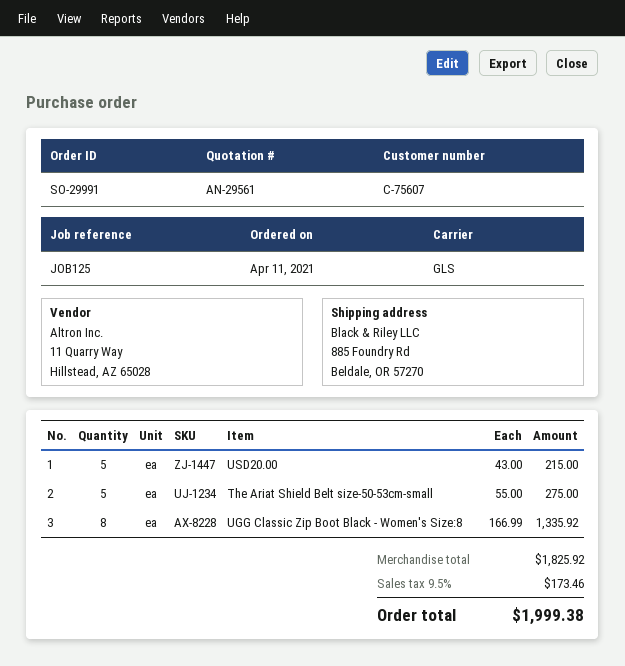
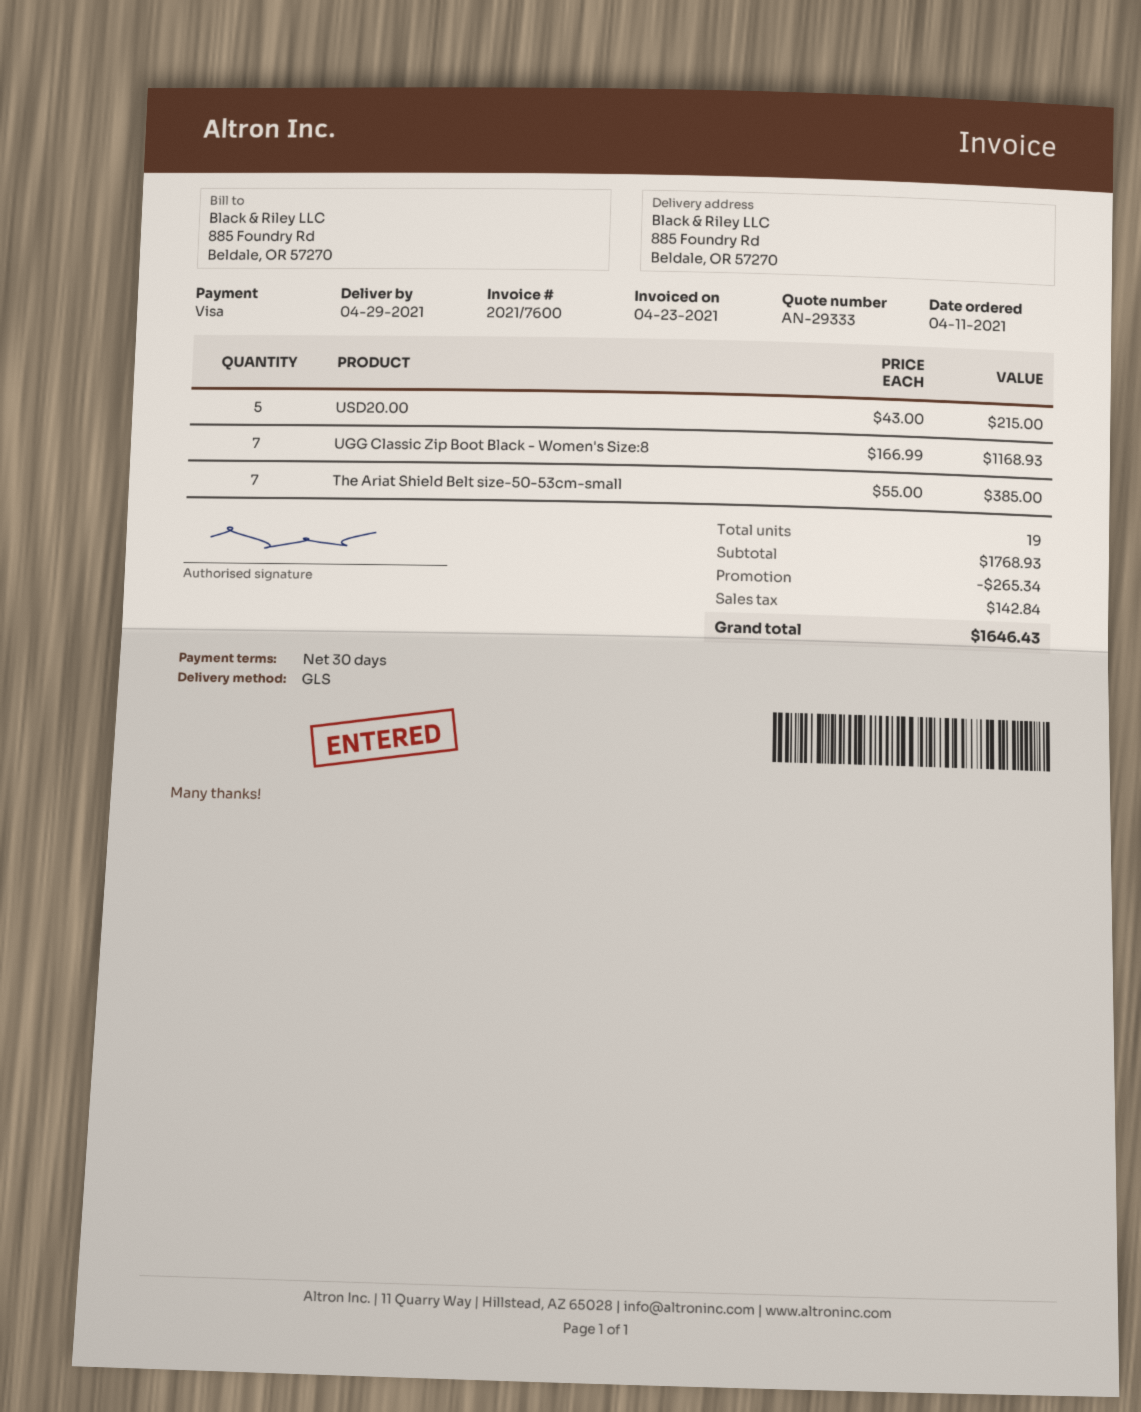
quote number: AN-29561 -> AN-29333
The Ariat Shield Belt size-50-53cm-small: 5 x 55.00 = 275.00 -> 7 x 55.00 = 385.00
UGG Classic Zip Boot Black - Women's Size:8: 8 x 166.99 = 1335.92 -> 7 x 166.99 = 1168.93
subtotal: 1825.92 -> 1768.93
discount: none -> 265.34
tax: 173.46 -> 142.84
total: 1999.38 -> 1646.43

